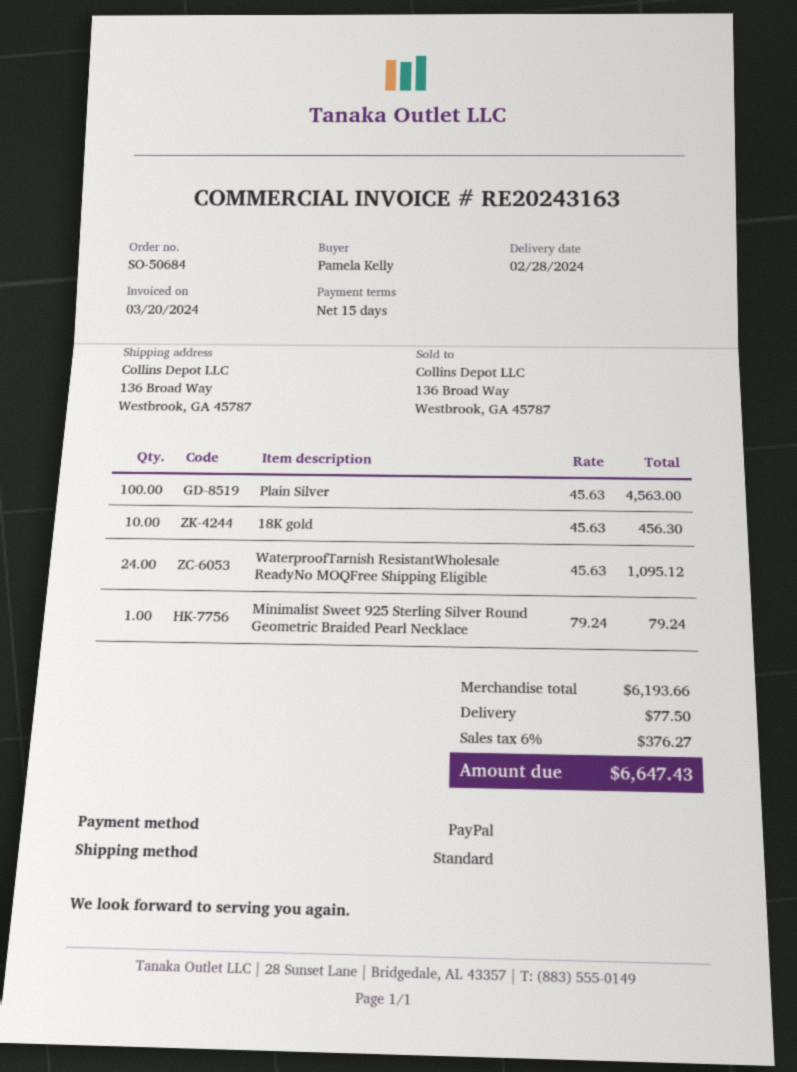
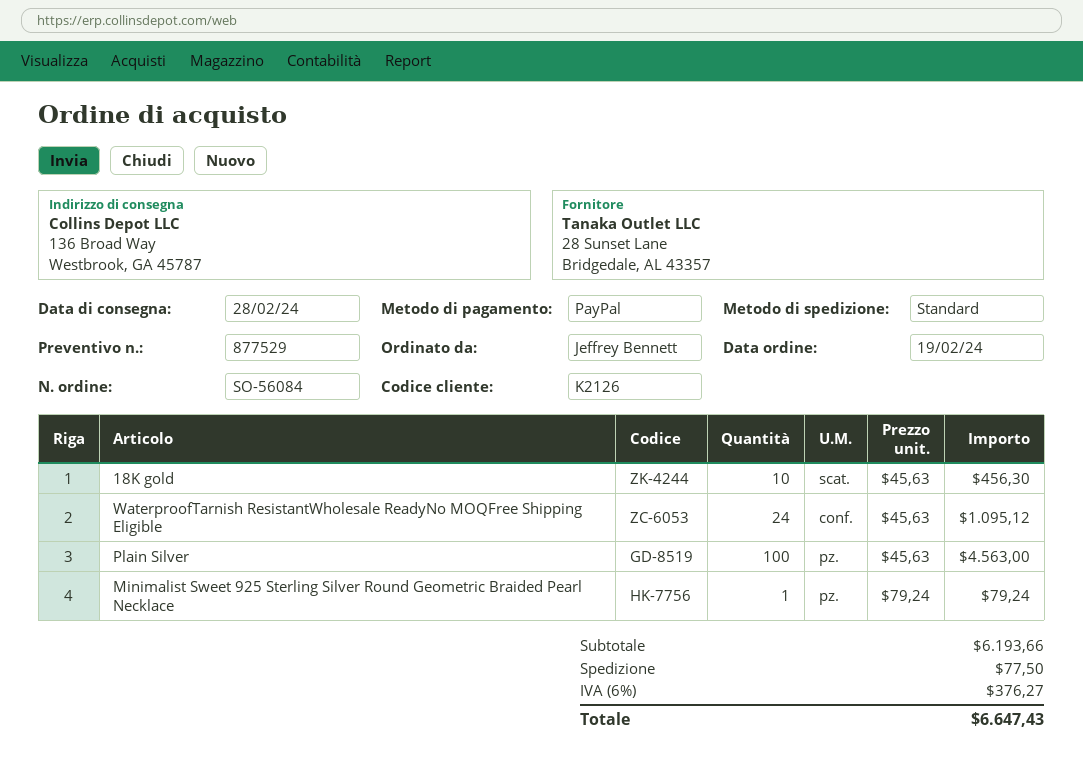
order number: SO-50684 -> SO-56084
ordered by: Pamela Kelly -> Jeffrey Bennett

